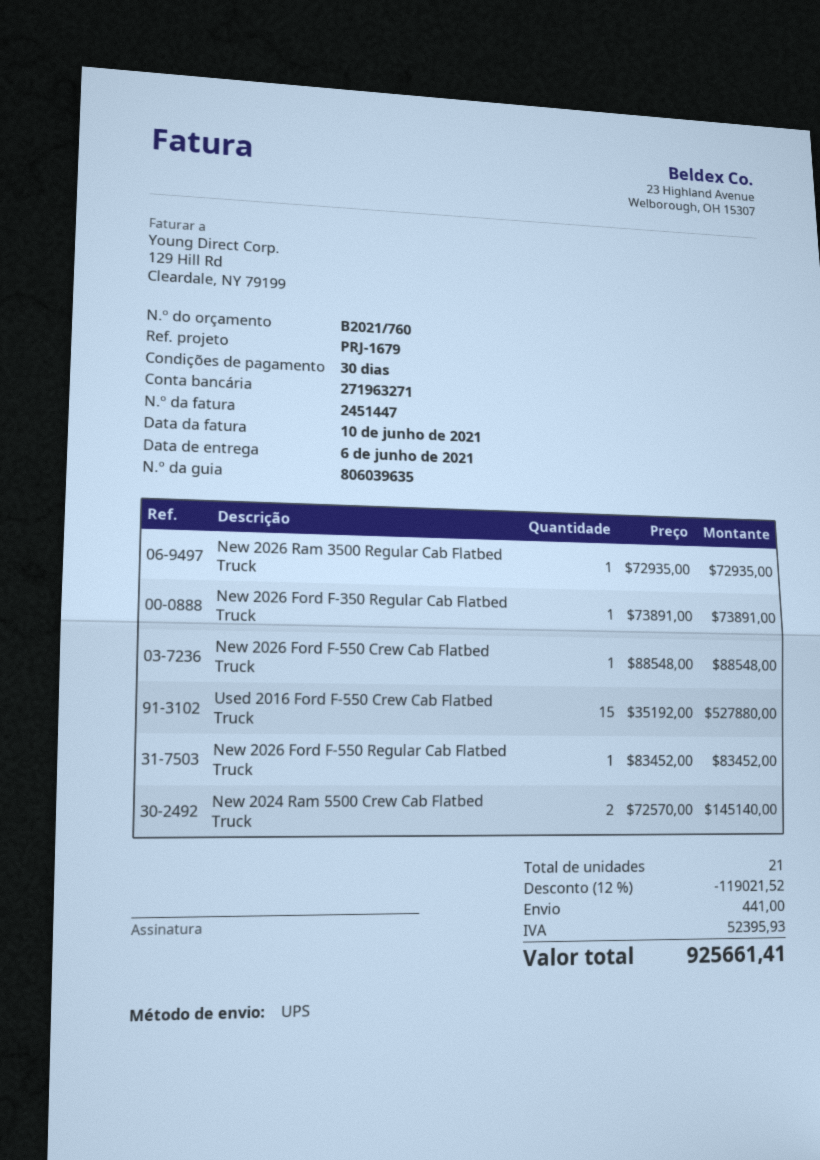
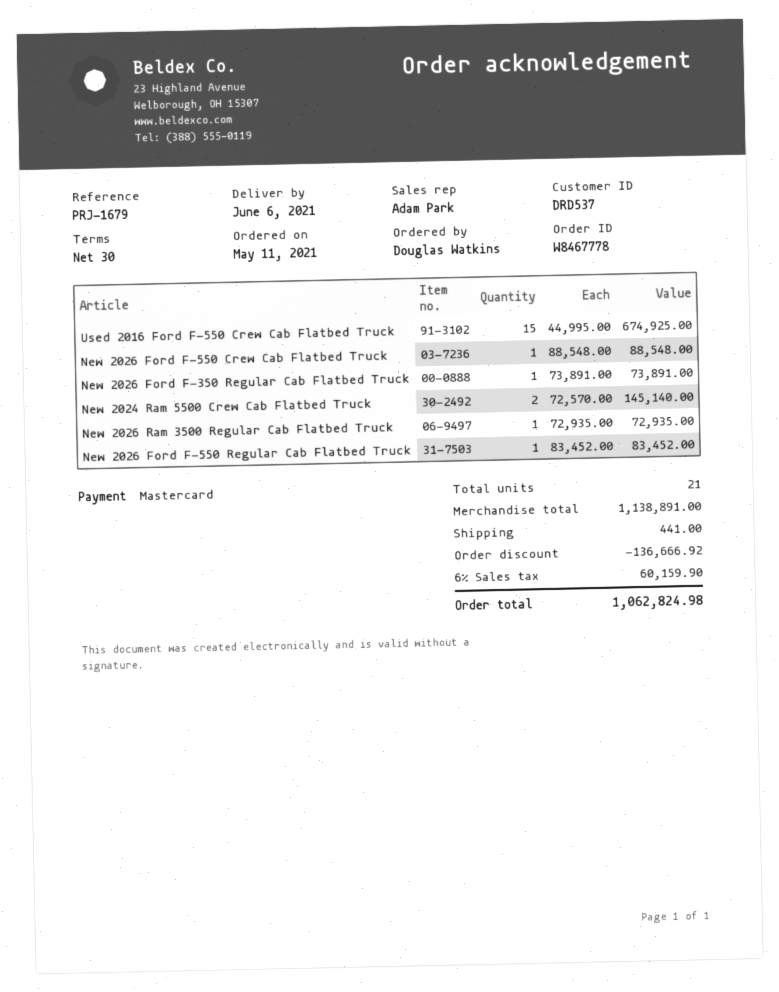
Used 2016 Ford F-550 Crew Cab Flatbed Truck: 15 x 35192.00 = 527880.00 -> 15 x 44995.00 = 674925.00
discount: 119021.52 -> 136666.92
tax: 52395.93 -> 60159.90
total: 925661.41 -> 1062824.98

